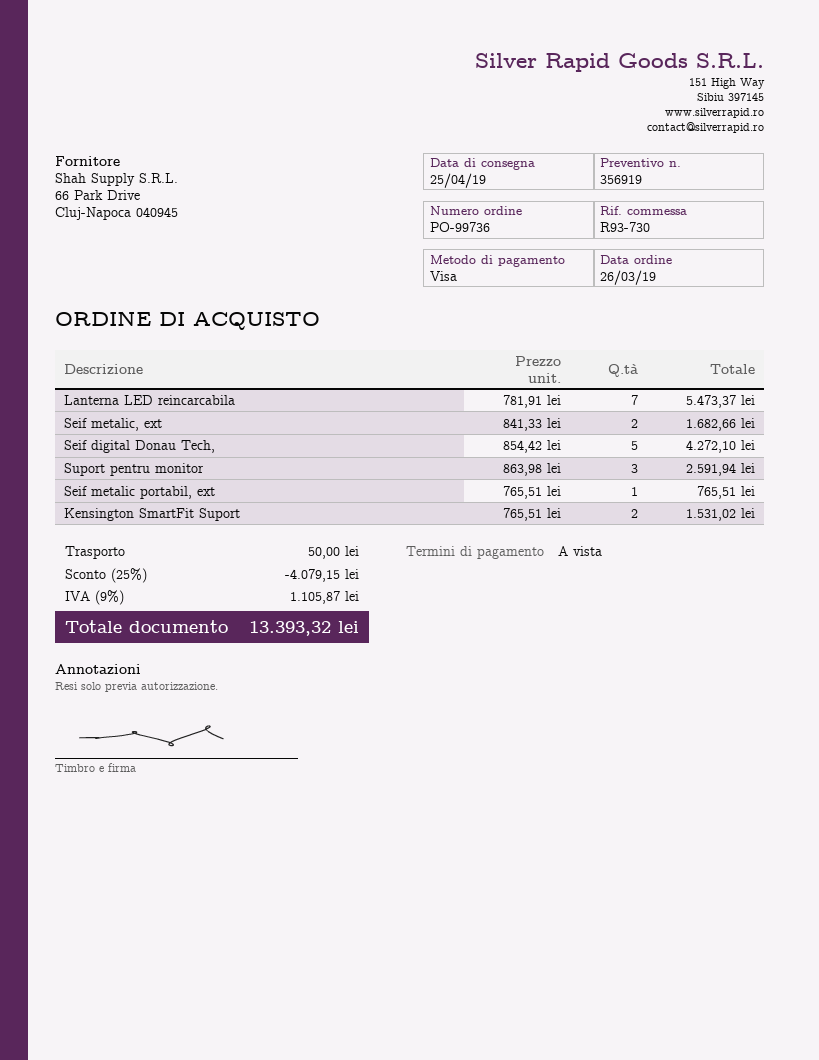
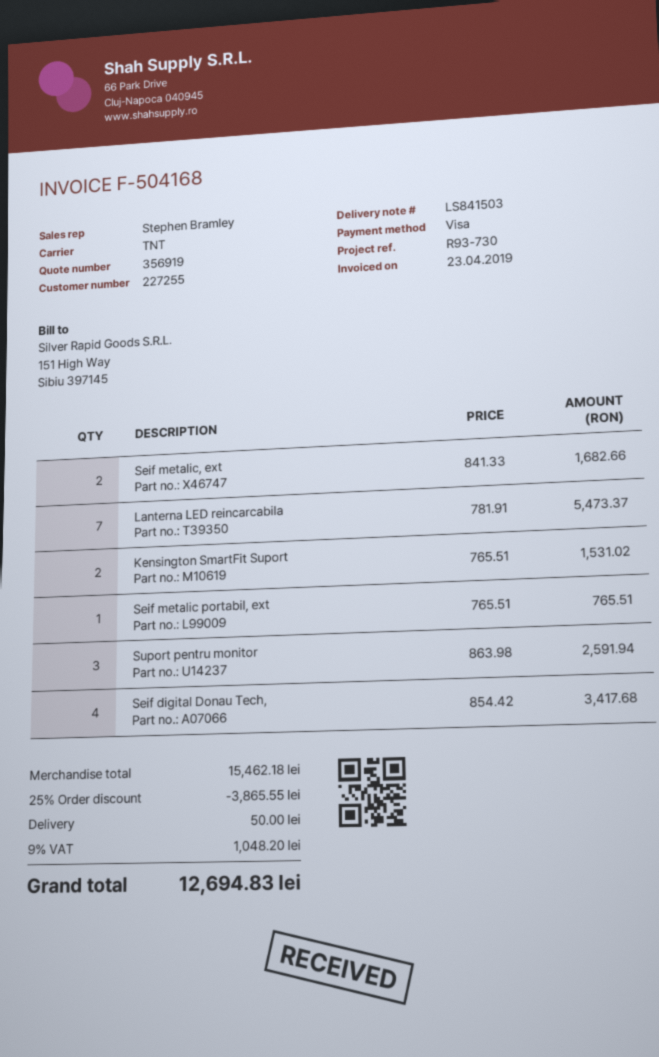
Seif digital Donau Tech,: 5 x 854.42 = 4272.10 -> 4 x 854.42 = 3417.68
discount: 25% = 4079.15 -> 25% = 3865.55
tax: 9% = 1105.87 -> 9% = 1048.20
total: 13393.32 -> 12694.83

